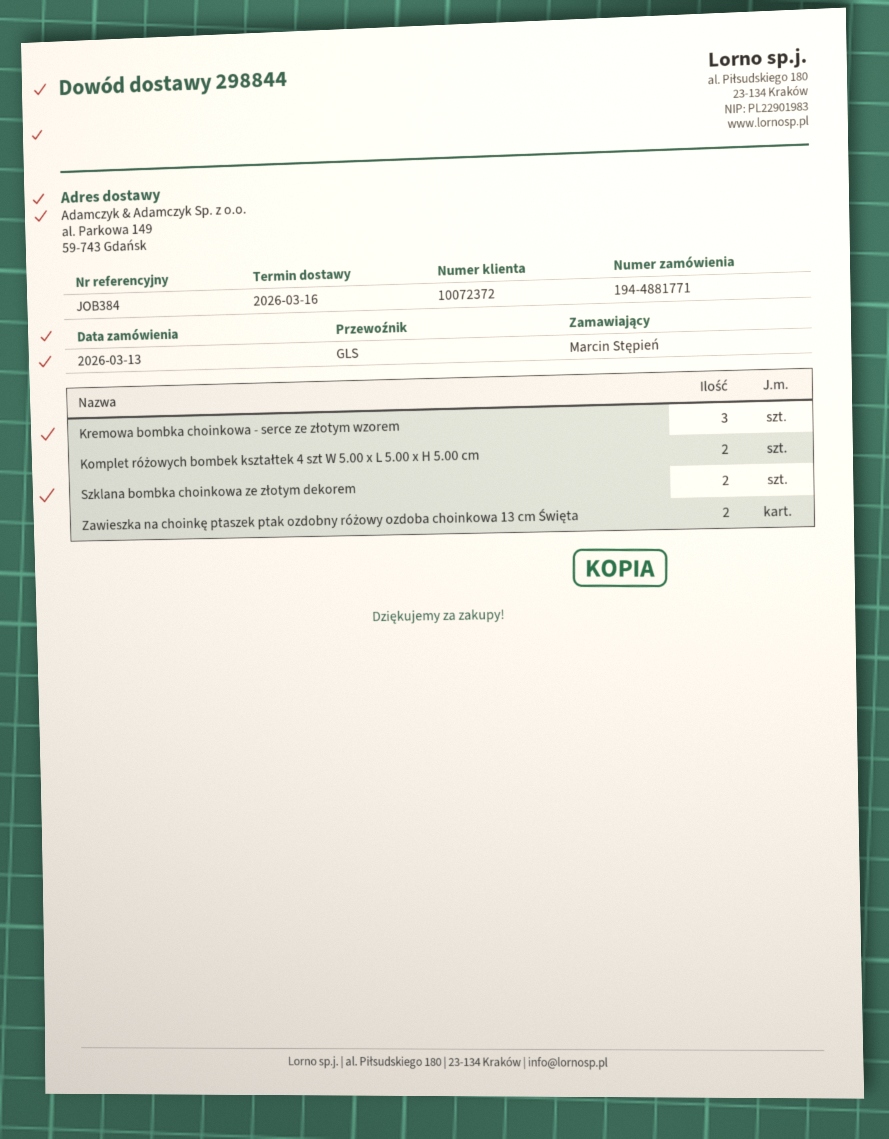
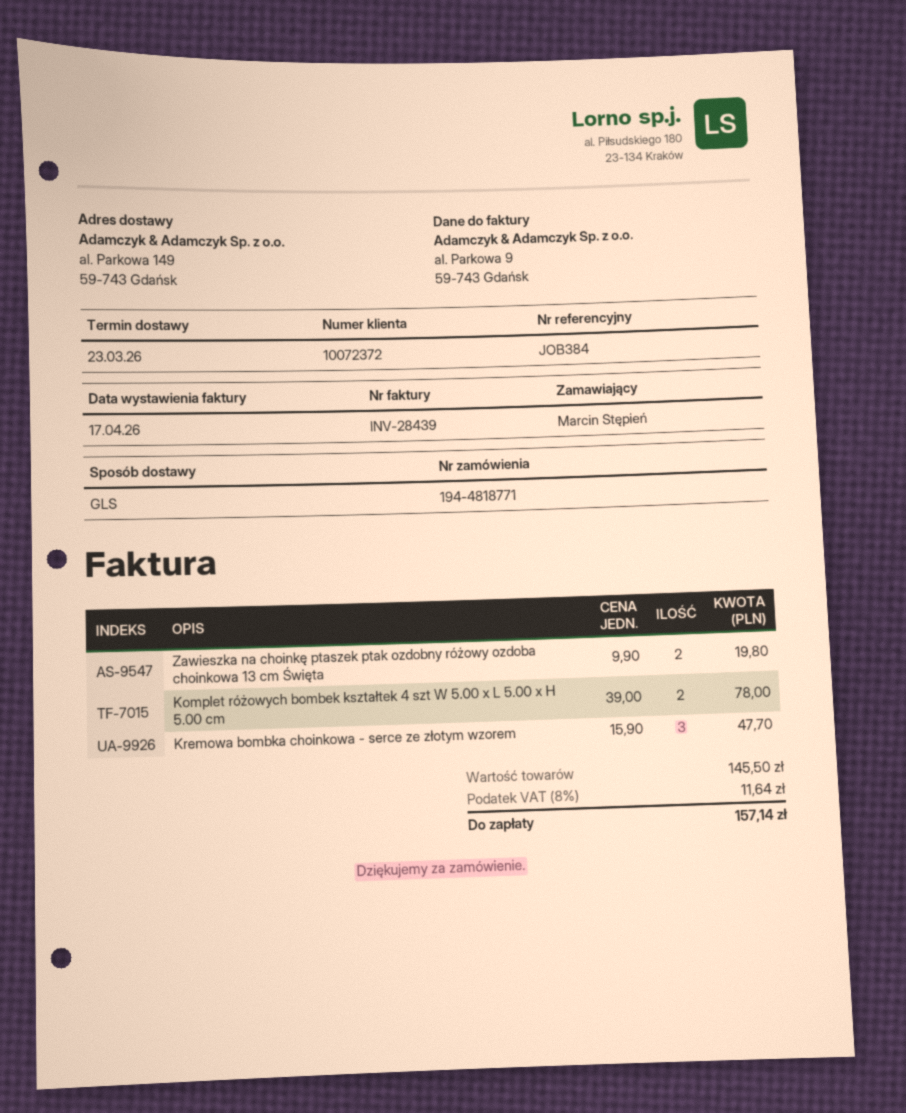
order number: 194-4881771 -> 194-4818771
delivery date: 2026-03-16 -> 2026-03-23
Szklana bombka choinkowa ze złotym dekorem: 2 -> none

